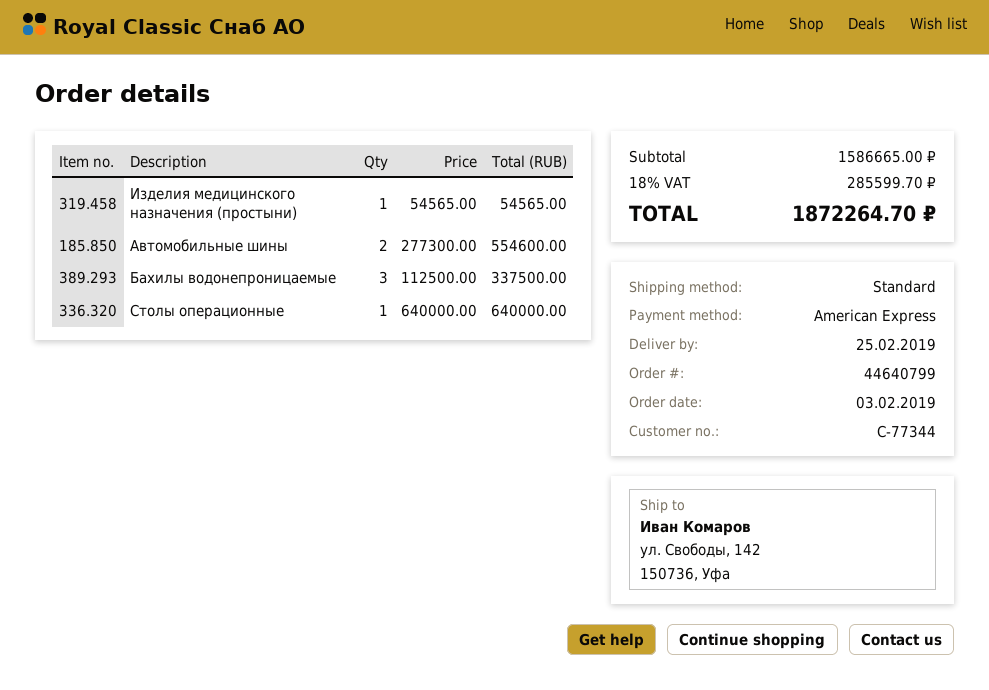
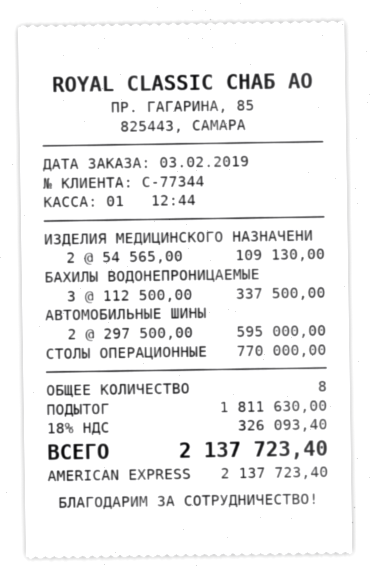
Изделия медицинского назначения (простыни): 1 x 54565.00 = 54565.00 -> 2 x 54565.00 = 109130.00
Автомобильные шины: 2 x 277300.00 = 554600.00 -> 2 x 297500.00 = 595000.00
Столы операционные: 1 x 640000.00 = 640000.00 -> 1 x 770000.00 = 770000.00
subtotal: 1586665.00 -> 1811630.00
tax: 18% = 285599.70 -> 18% = 326093.40
total: 1872264.70 -> 2137723.40

